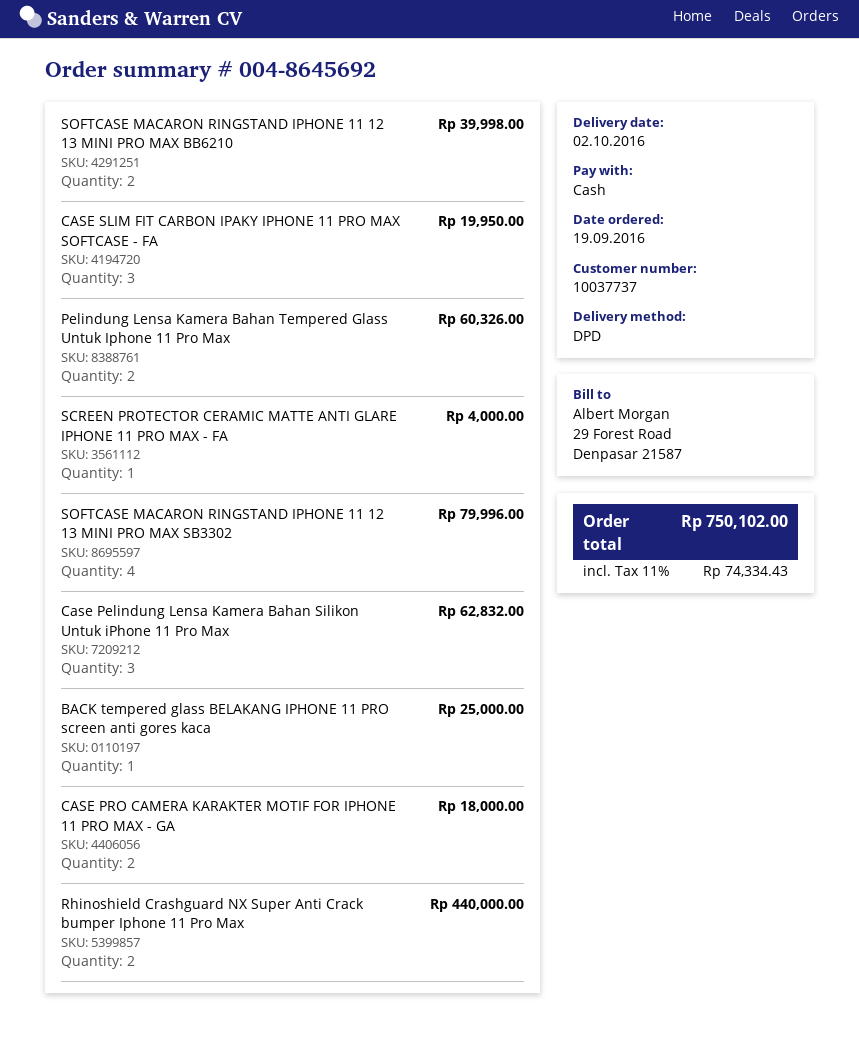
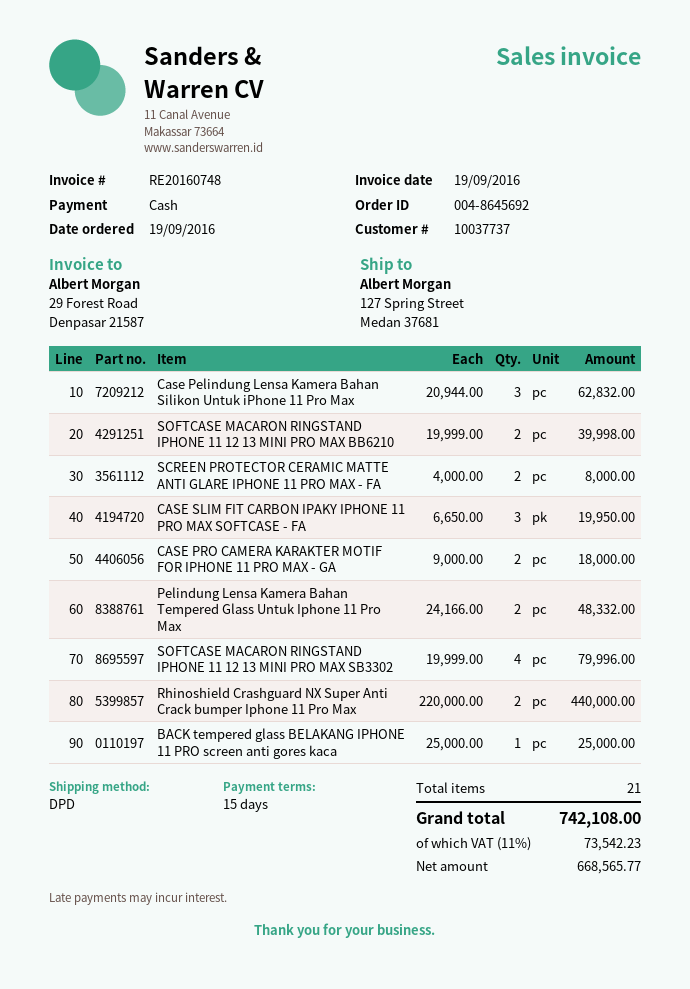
Pelindung Lensa Kamera Bahan Tempered Glass Untuk Iphone 11 Pro Max: 2 for 60326.00 -> 2 for 48332.00
SCREEN PROTECTOR CERAMIC MATTE ANTI GLARE IPHONE 11 PRO MAX - FA: 1 for 4000.00 -> 2 for 8000.00
tax: 11% = 74334.43 -> 11% = 73542.23
total: 750102.00 -> 742108.00

